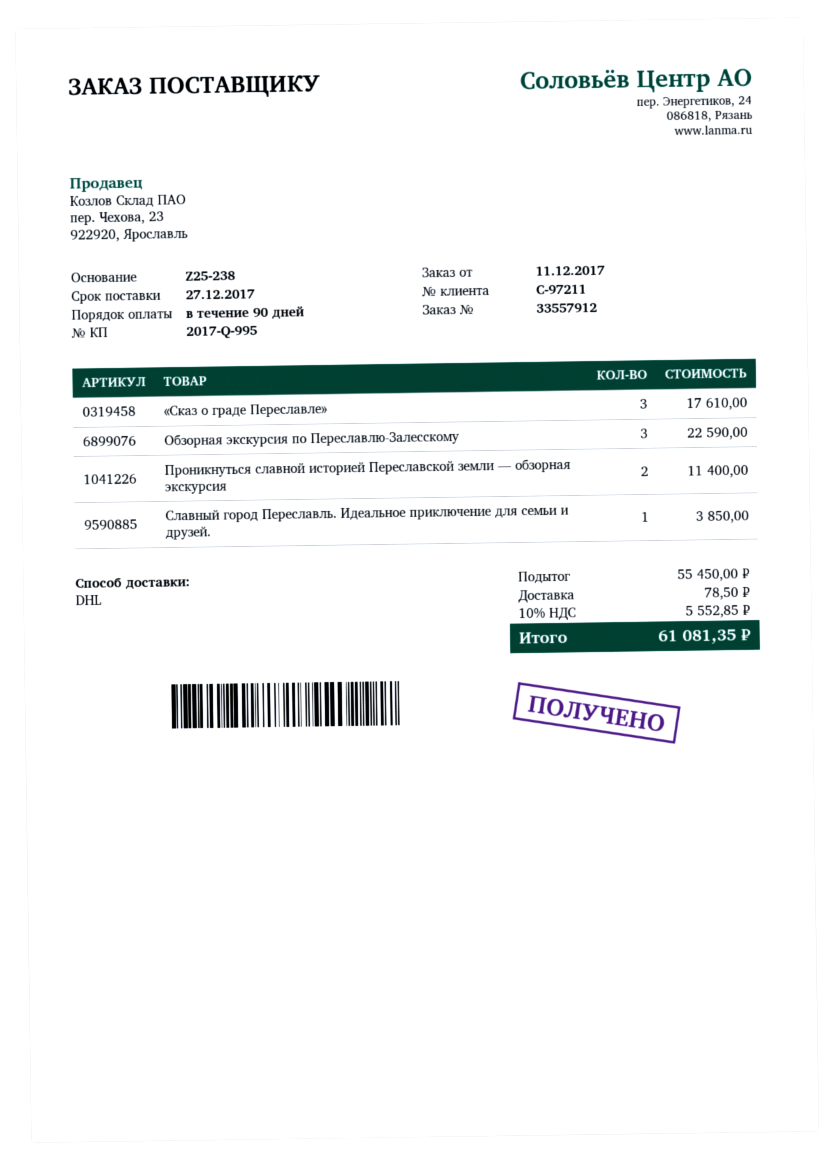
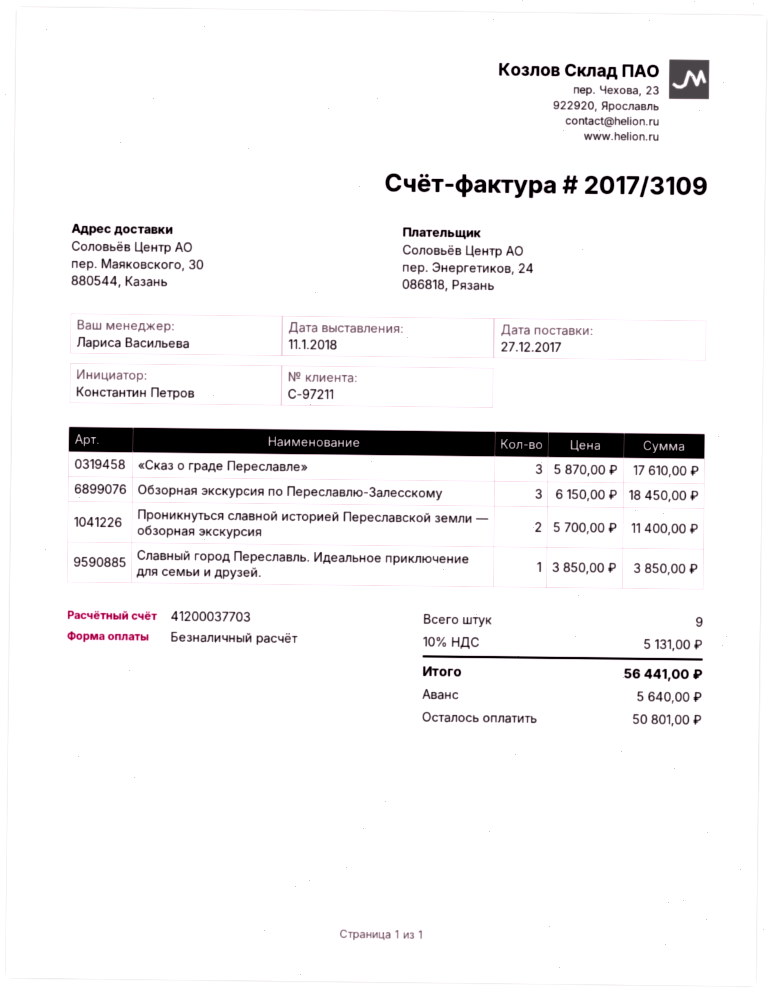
Обзорная экскурсия по Переславлю-Залесскому: 3 for 22590.00 -> 3 for 18450.00
shipping: 78.50 -> none
tax: 10% = 5552.85 -> 10% = 5131.00
total: 61081.35 -> 56441.00

